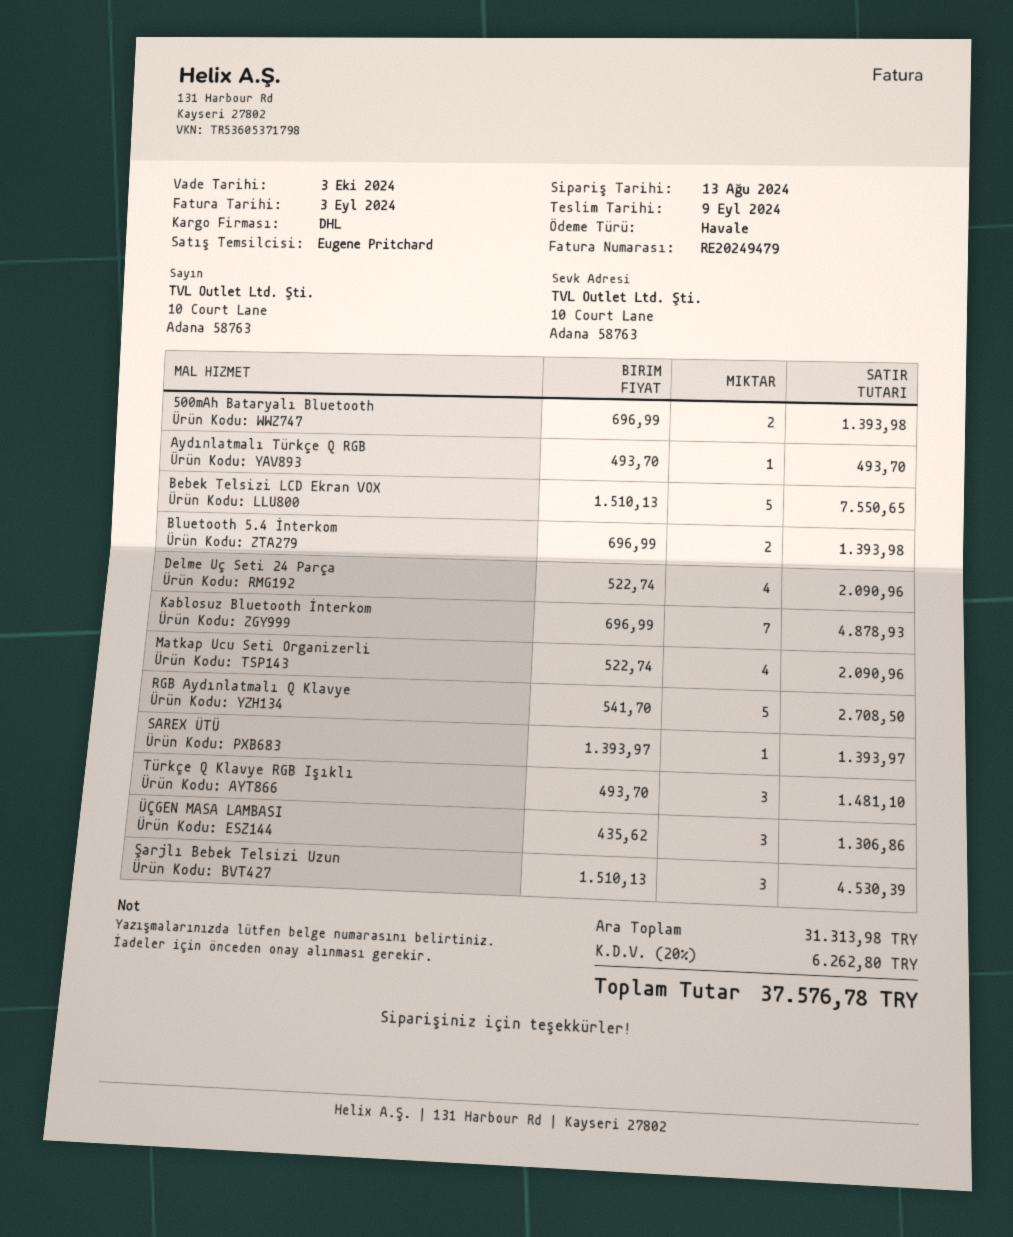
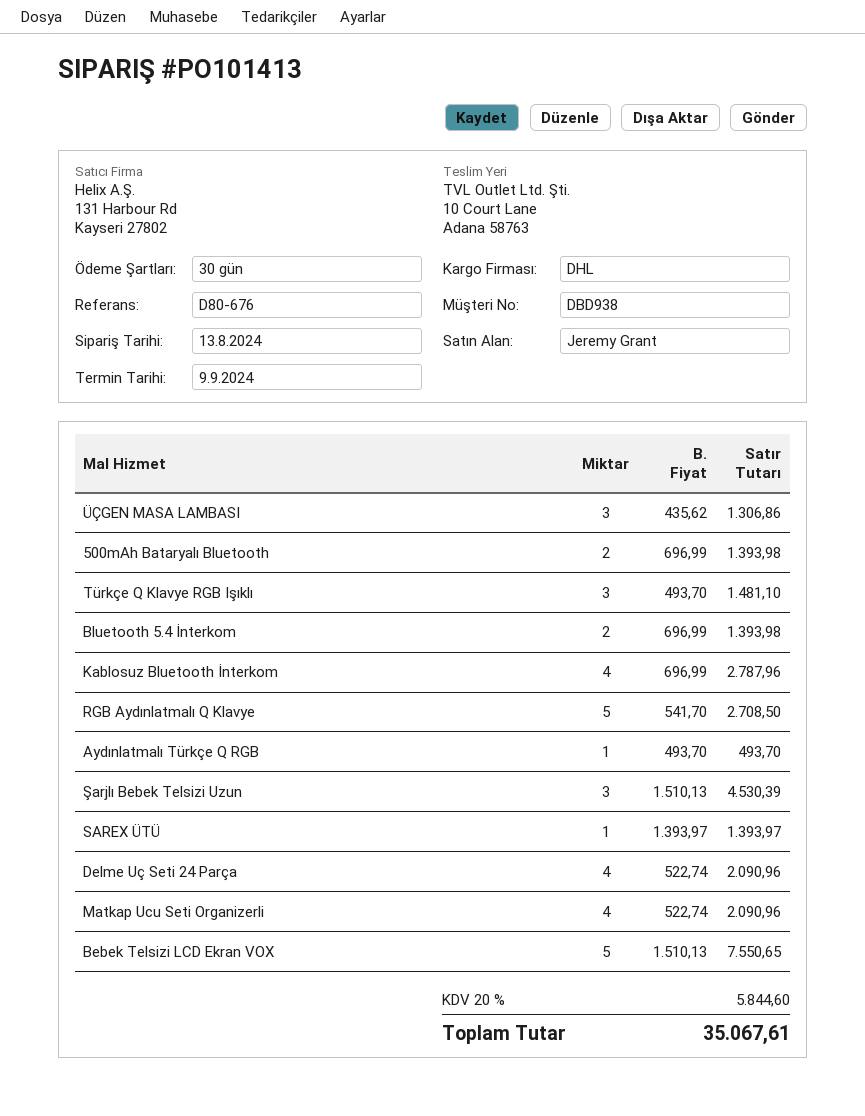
Kablosuz Bluetooth İnterkom: 7 x 696.99 = 4878.93 -> 4 x 696.99 = 2787.96
tax: 20% = 6262.80 -> 20% = 5844.60
total: 37576.78 -> 35067.61

